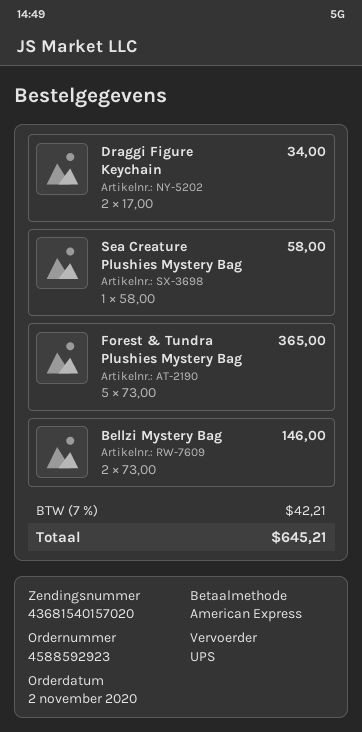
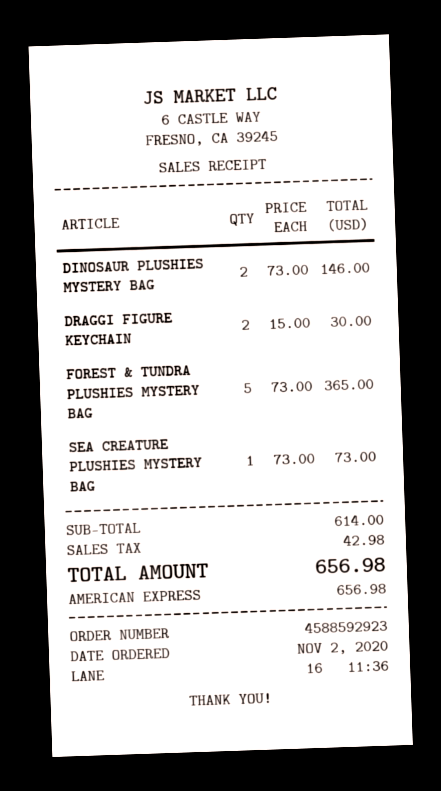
Draggi Figure Keychain: 2 x 17.00 = 34.00 -> 2 x 15.00 = 30.00
Sea Creature Plushies Mystery Bag: 1 x 58.00 = 58.00 -> 1 x 73.00 = 73.00
Bellzi Mystery Bag: 2 x 73.00 = 146.00 -> none
DINOSAUR PLUSHIES MYSTERY BAG: none -> 2 x 73.00 = 146.00
tax: 42.21 -> 42.98
total: 645.21 -> 656.98

